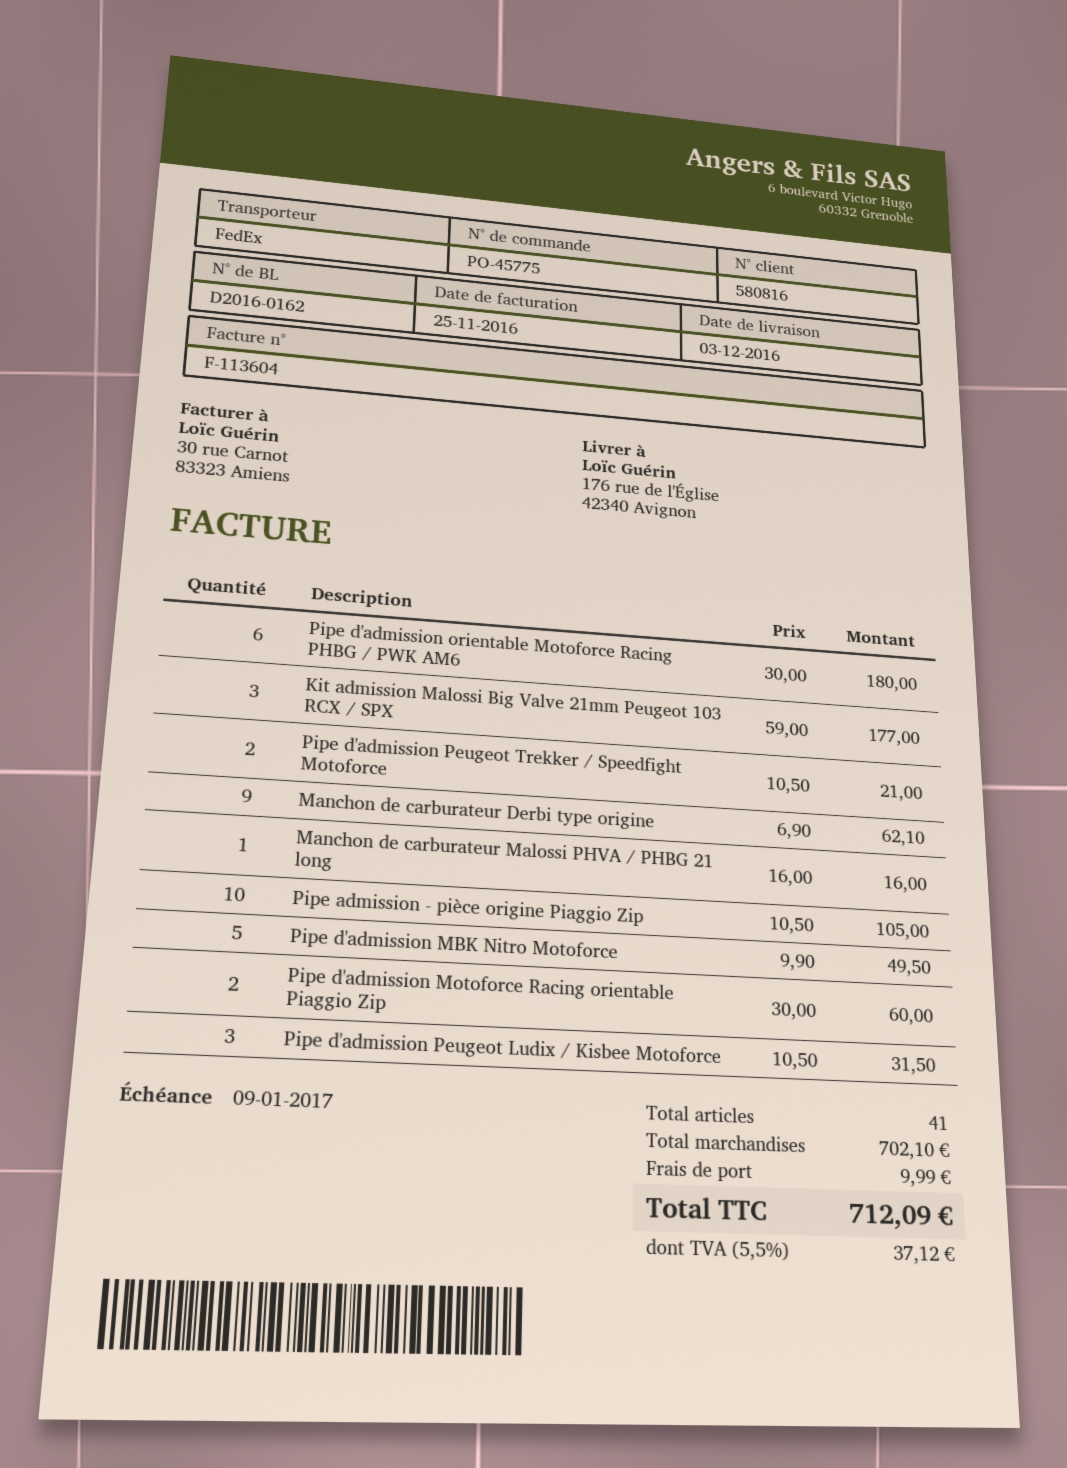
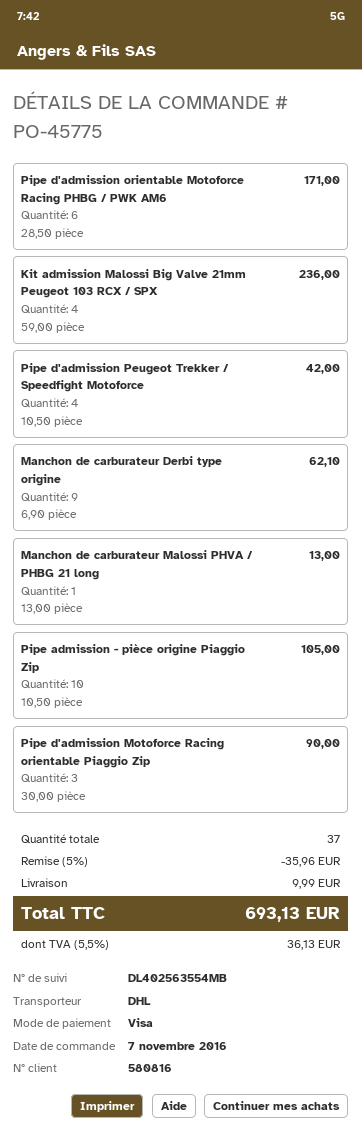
shipping method: FedEx -> DHL
Pipe d'admission orientable Motoforce Racing PHBG / PWK AM6: 6 x 30.00 = 180.00 -> 6 x 28.50 = 171.00
Kit admission Malossi Big Valve 21mm Peugeot 103 RCX / SPX: 3 x 59.00 = 177.00 -> 4 x 59.00 = 236.00
Pipe d'admission Peugeot Trekker / Speedfight Motoforce: 2 x 10.50 = 21.00 -> 4 x 10.50 = 42.00
Manchon de carburateur Malossi PHVA / PHBG 21 long: 1 x 16.00 = 16.00 -> 1 x 13.00 = 13.00
Pipe d'admission MBK Nitro Motoforce: 5 x 9.90 = 49.50 -> none
Pipe d'admission Motoforce Racing orientable Piaggio Zip: 2 x 30.00 = 60.00 -> 3 x 30.00 = 90.00
Pipe d'admission Peugeot Ludix / Kisbee Motoforce: 3 x 10.50 = 31.50 -> none
total quantity: 41 -> 37
discount: none -> 5% = 35.96
tax: 5.5% = 37.12 -> 5.5% = 36.13
total: 712.09 -> 693.13

